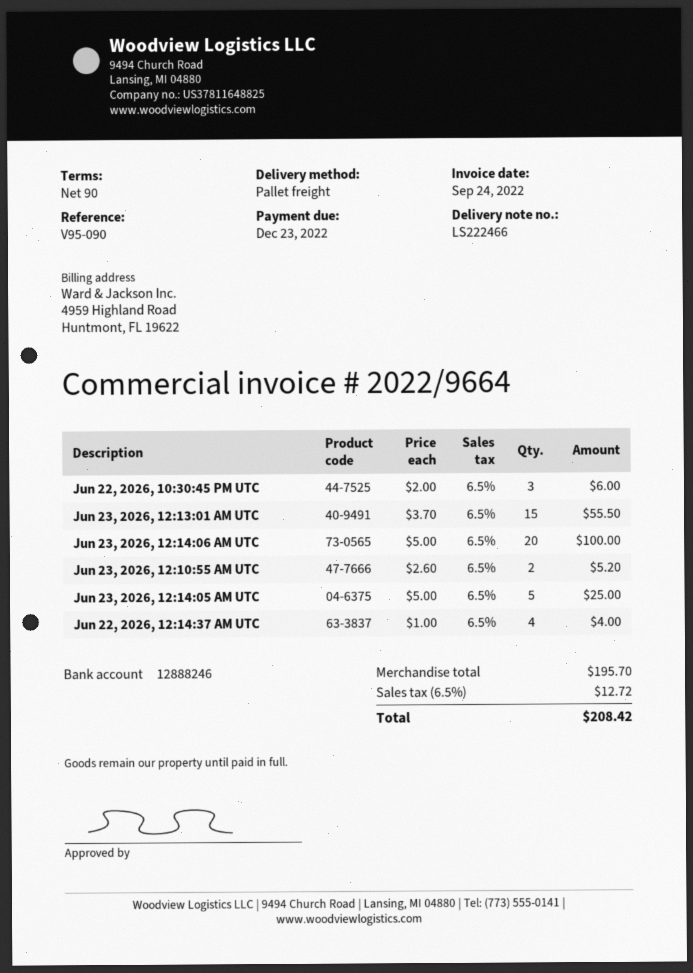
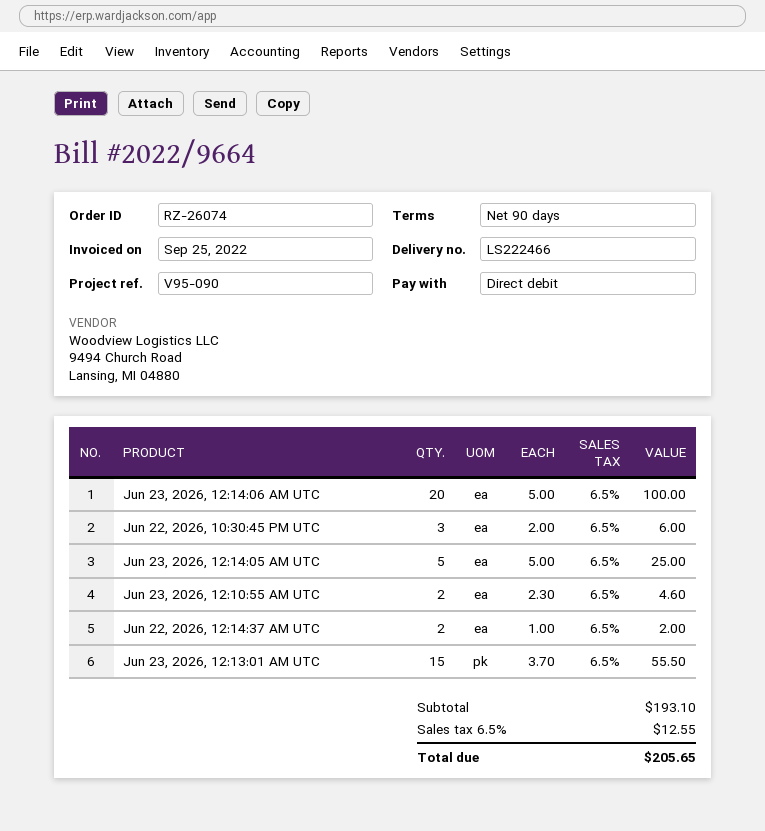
invoice date: 2022-09-24 -> 2022-09-25
Jun 23, 2026, 12:10:55 AM UTC: 2 x 2.60 = 5.20 -> 2 x 2.30 = 4.60
Jun 22, 2026, 12:14:37 AM UTC: 4 x 1.00 = 4.00 -> 2 x 1.00 = 2.00
subtotal: 195.70 -> 193.10
tax: 6.5% = 12.72 -> 6.5% = 12.55
total: 208.42 -> 205.65

